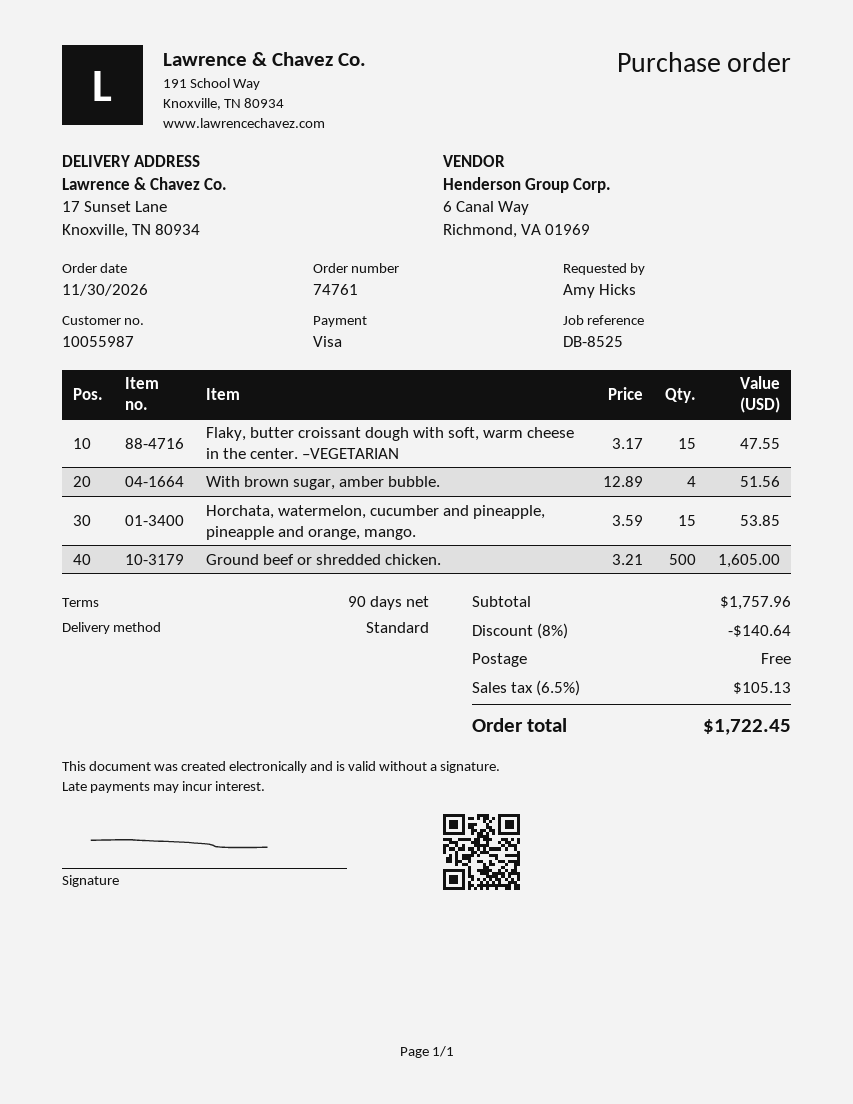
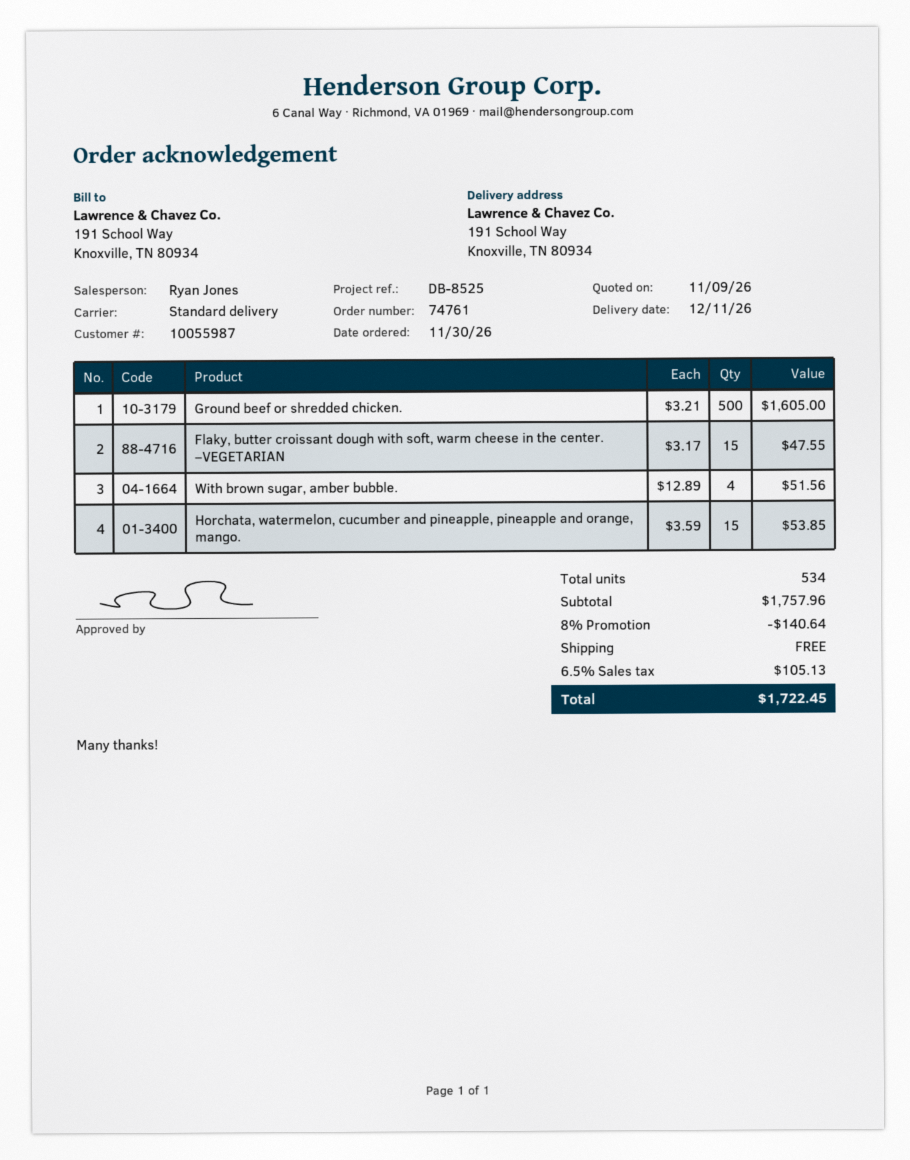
ship to: 17 Sunset Lane, Knoxville, TN 80934 -> 191 School Way, Knoxville, TN 80934

